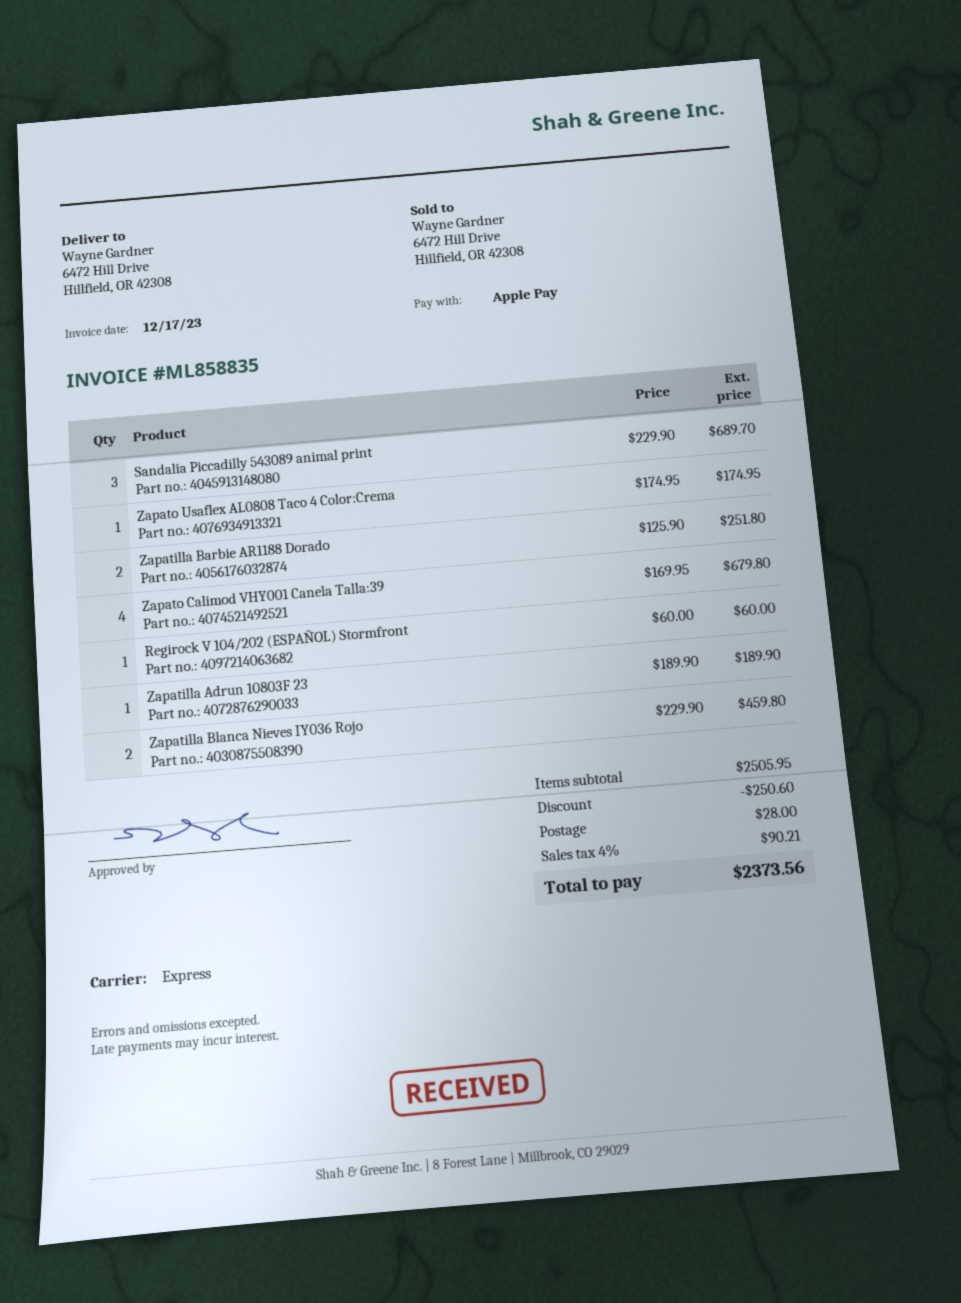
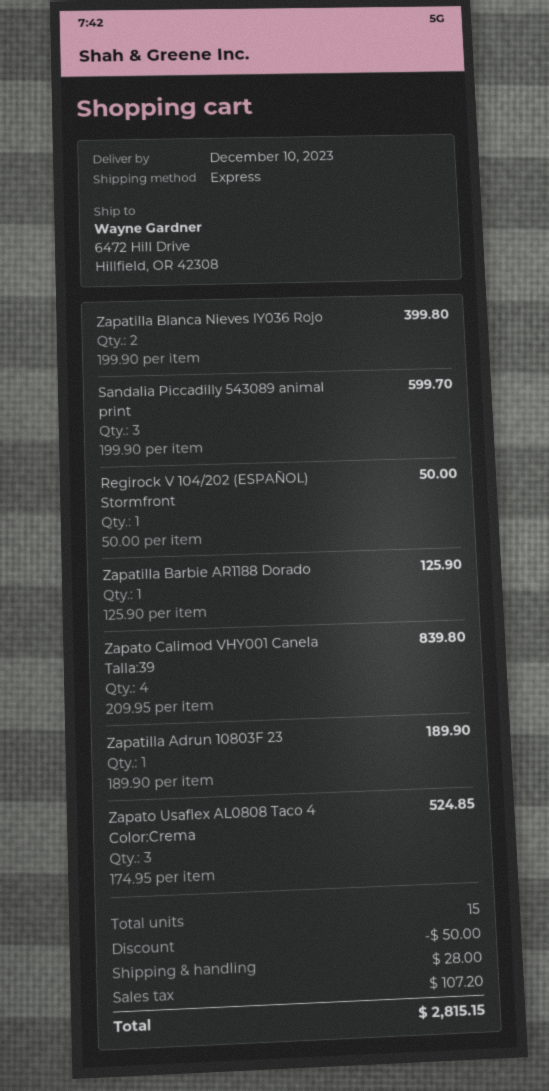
Sandalia Piccadilly 543089 animal print: 3 x 229.90 = 689.70 -> 3 x 199.90 = 599.70
Zapato Usaflex AL0808 Taco 4 Color:Crema: 1 x 174.95 = 174.95 -> 3 x 174.95 = 524.85
Zapatilla Barbie AR1188 Dorado: 2 x 125.90 = 251.80 -> 1 x 125.90 = 125.90
Zapato Calimod VHY001 Canela Talla:39: 4 x 169.95 = 679.80 -> 4 x 209.95 = 839.80
Regirock V 104/202 (ESPAÑOL) Stormfront: 1 x 60.00 = 60.00 -> 1 x 50.00 = 50.00
Zapatilla Blanca Nieves IY036 Rojo: 2 x 229.90 = 459.80 -> 2 x 199.90 = 399.80
discount: 250.60 -> 50.00
tax: 90.21 -> 107.20
total: 2373.56 -> 2815.15

